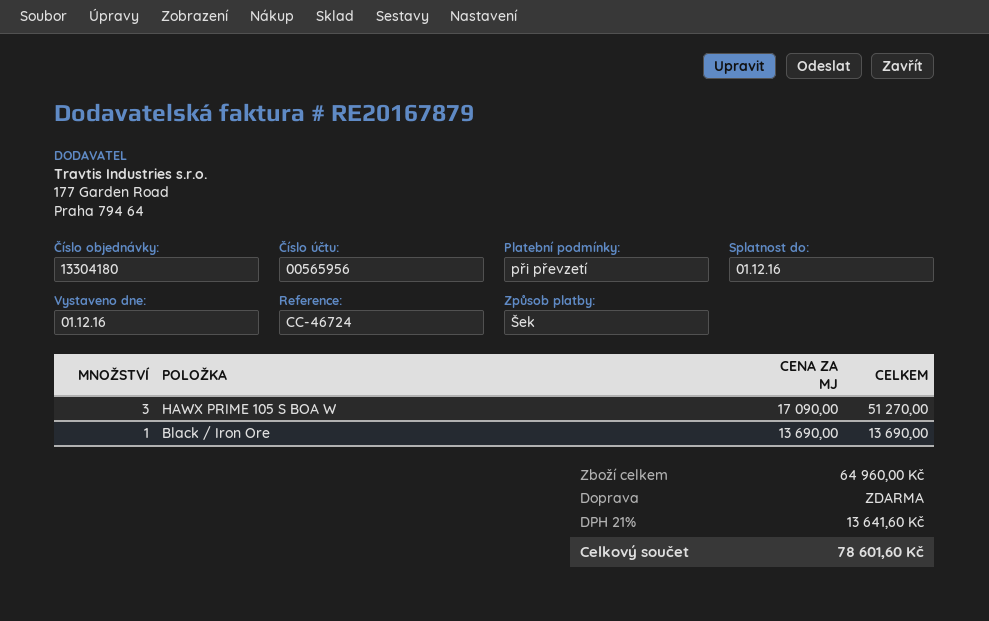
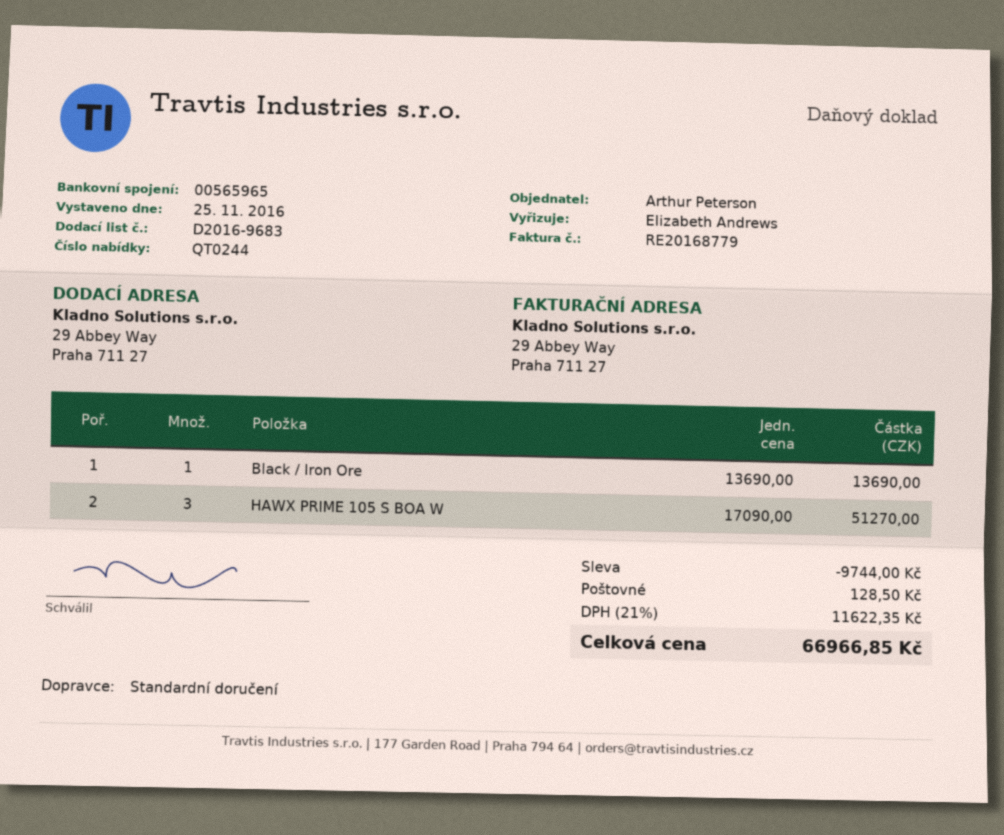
invoice number: RE20167879 -> RE20168779
invoice date: 2016-12-01 -> 2016-11-25
bank account: 00565956 -> 00565965
discount: none -> 9744.00
shipping: 0.00 -> 128.50
tax: 21% = 13641.60 -> 21% = 11622.35
total: 78601.60 -> 66966.85

